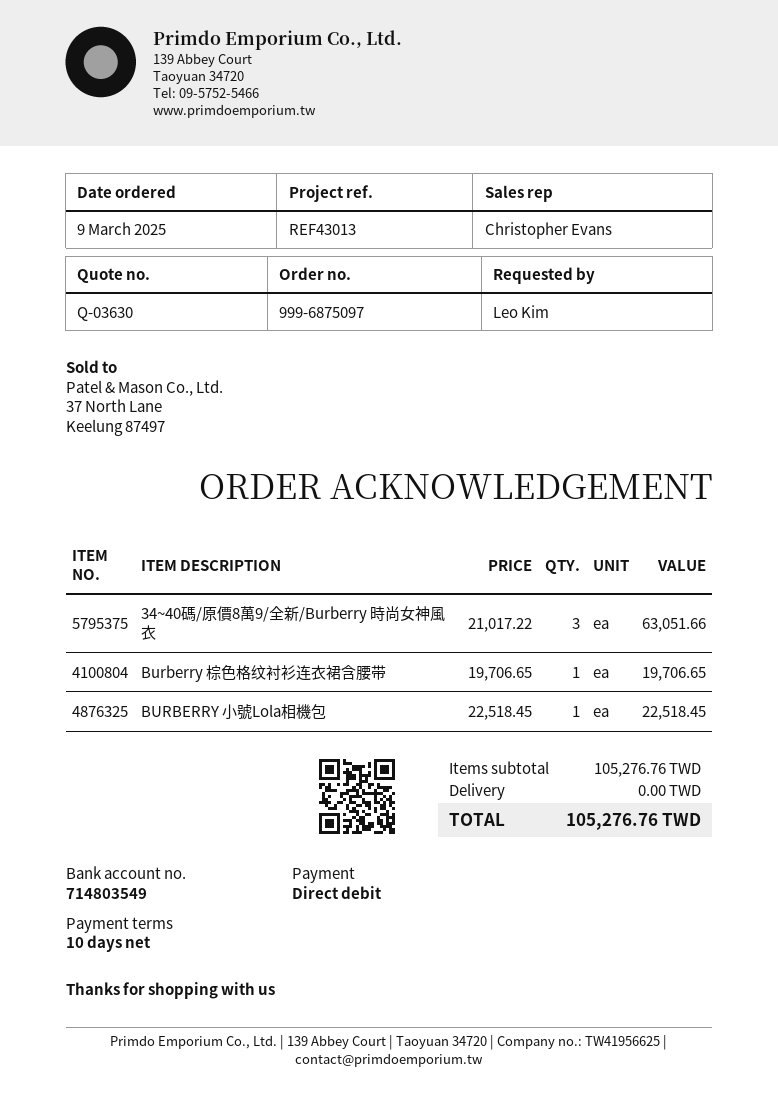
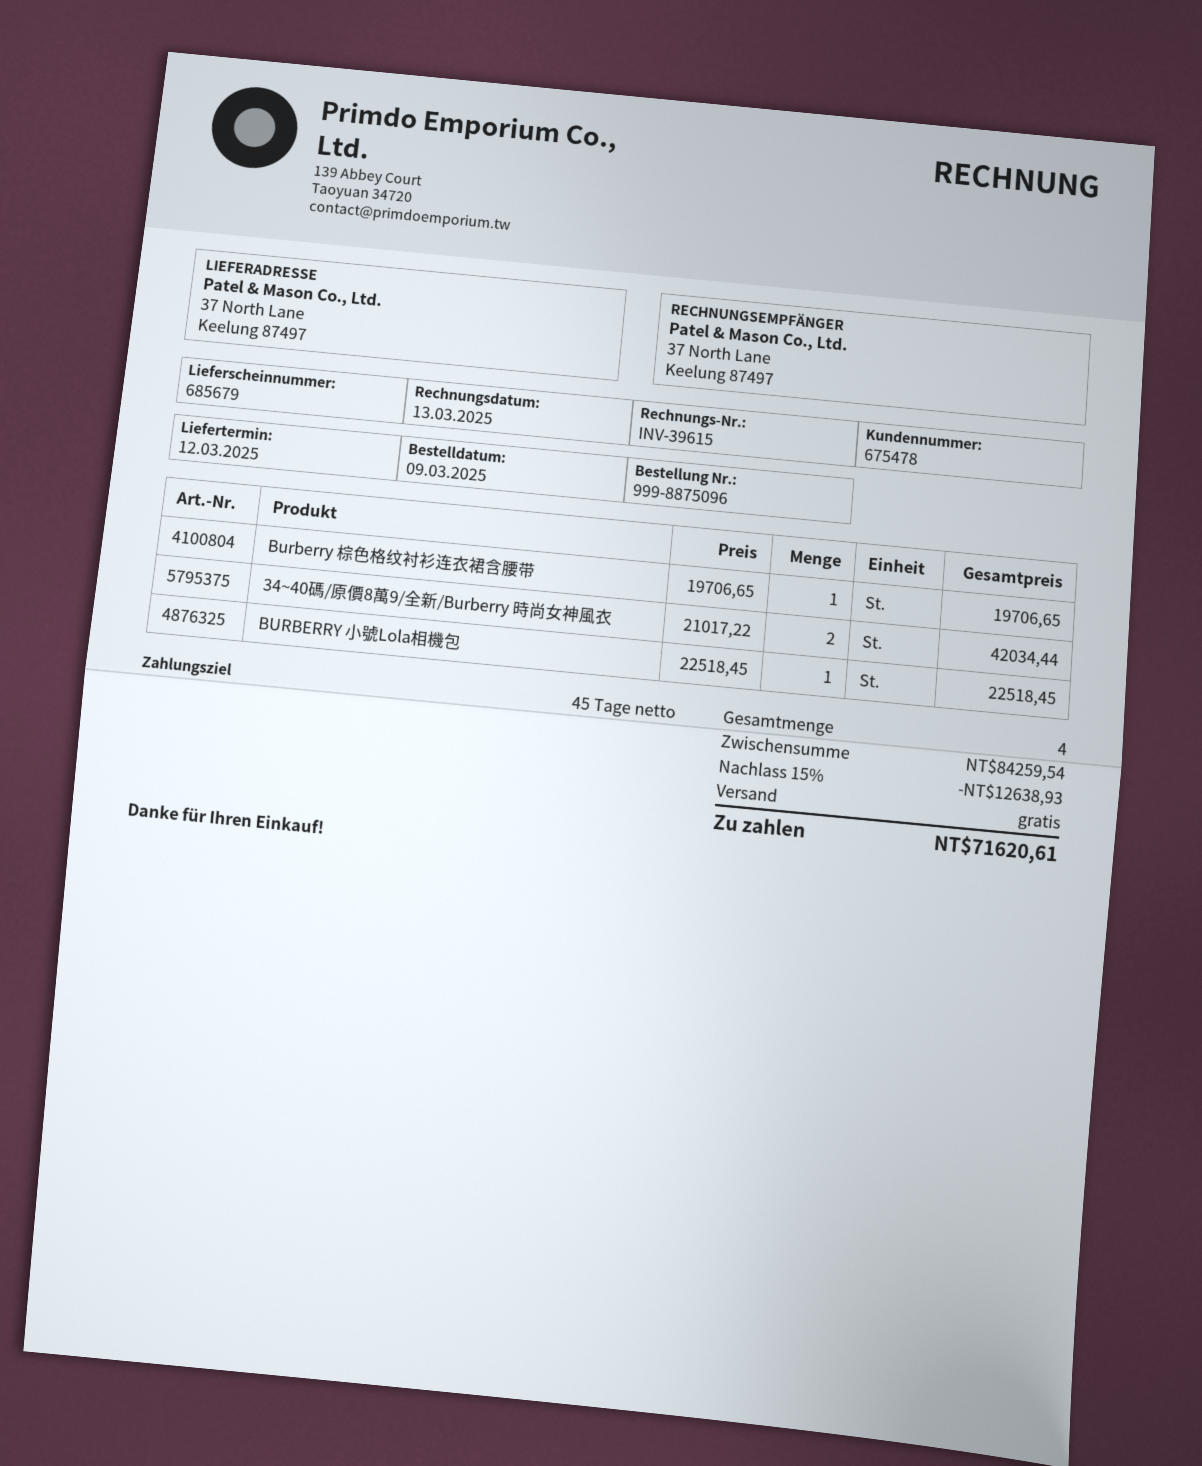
order number: 999-6875097 -> 999-8875096
payment terms: 10 days -> 45 days
34~40碼/原價8萬9/全新/Burberry 時尚女神風衣: 3 x 21017.22 = 63051.66 -> 2 x 21017.22 = 42034.44
subtotal: 105276.76 -> 84259.54
discount: none -> 15% = 12638.93
total: 105276.76 -> 71620.61

